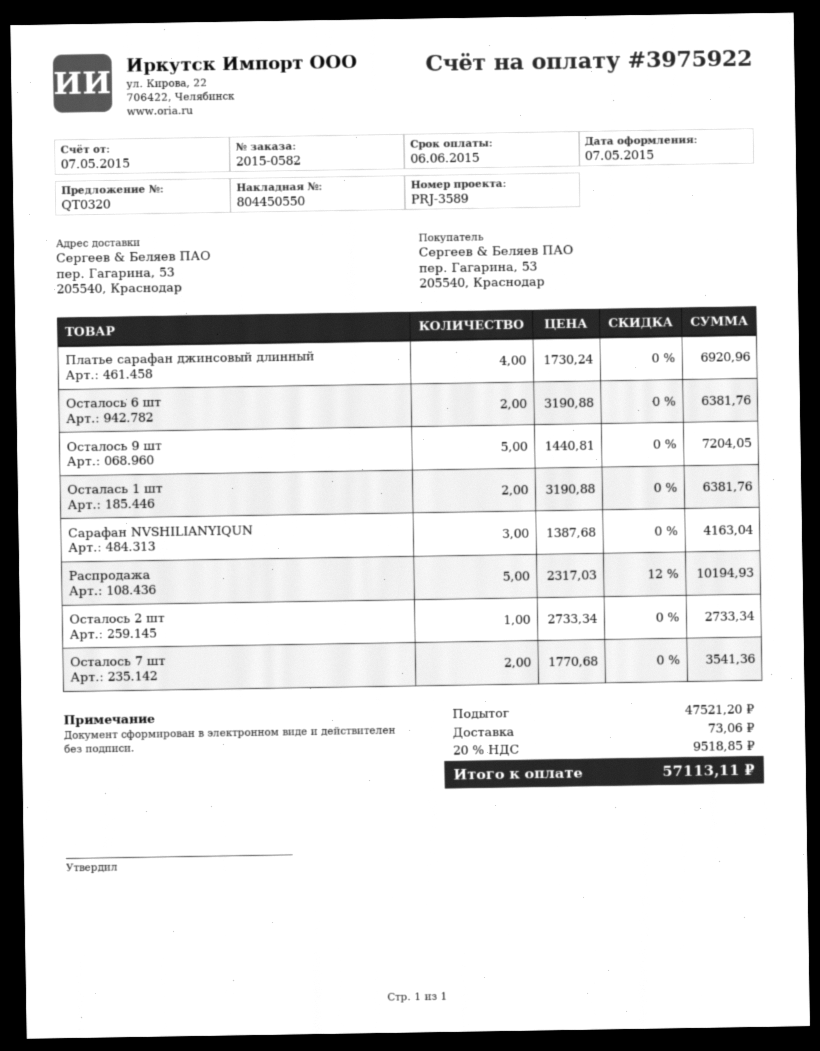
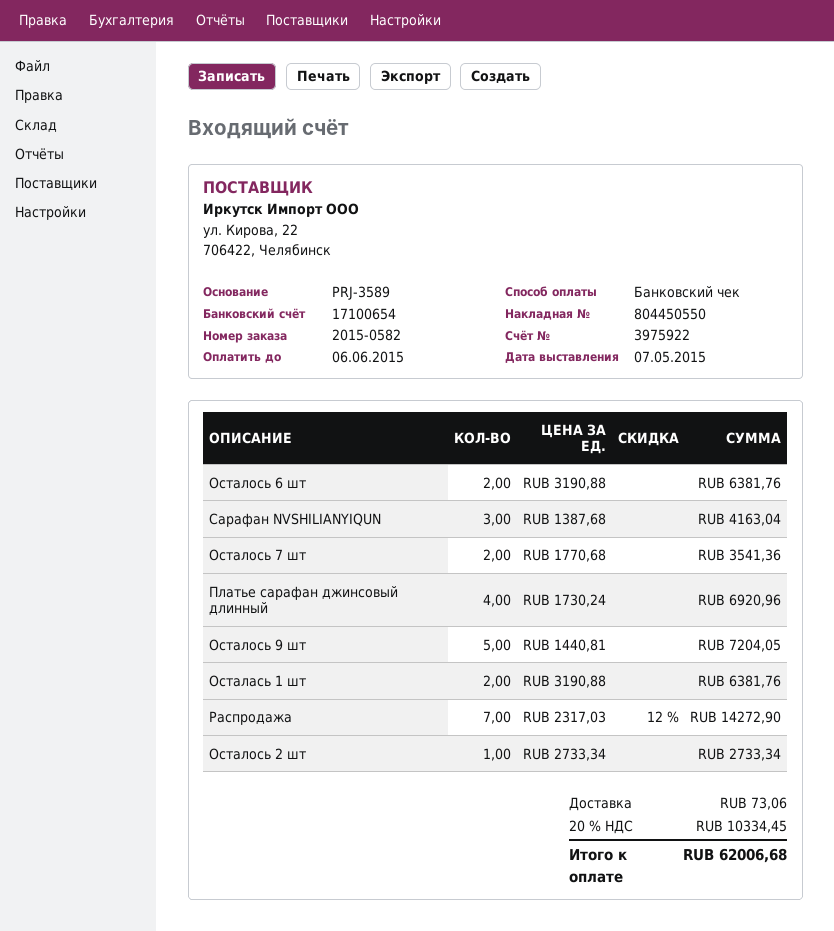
Распродажа: 5 x 2317.03 - 12% = 10194.93 -> 7 x 2317.03 - 12% = 14272.90
tax: 20% = 9518.85 -> 20% = 10334.45
total: 57113.11 -> 62006.68

